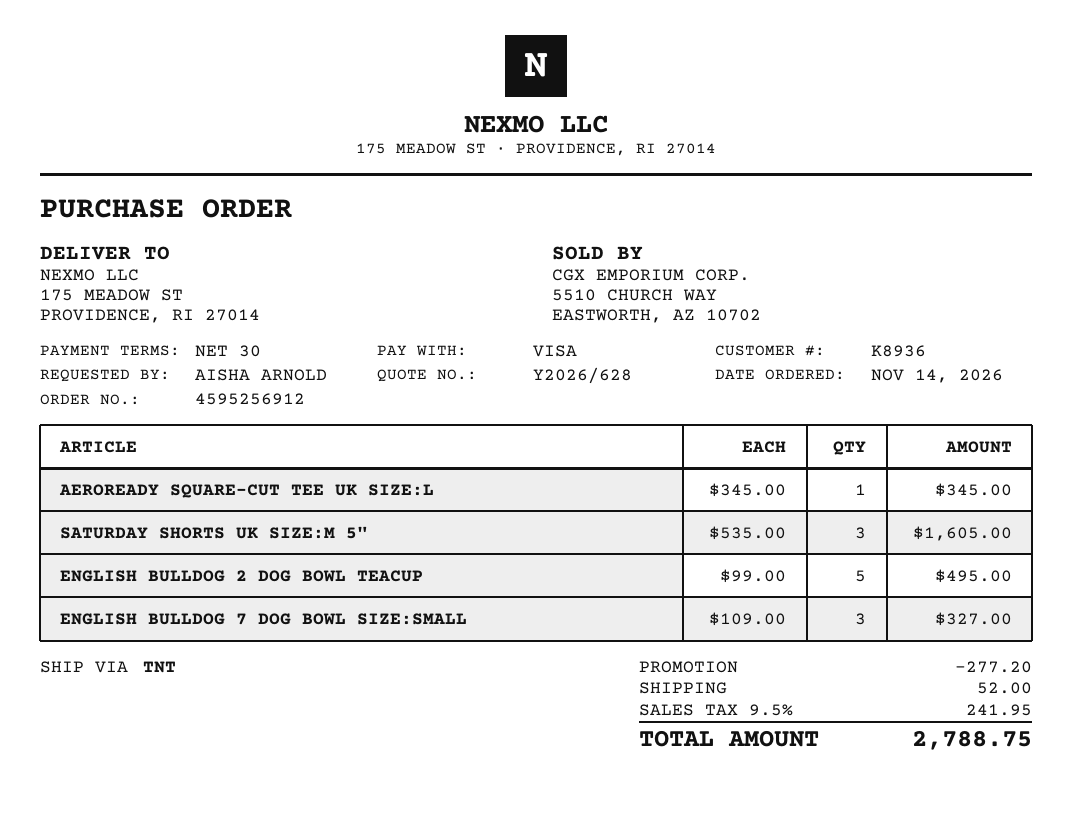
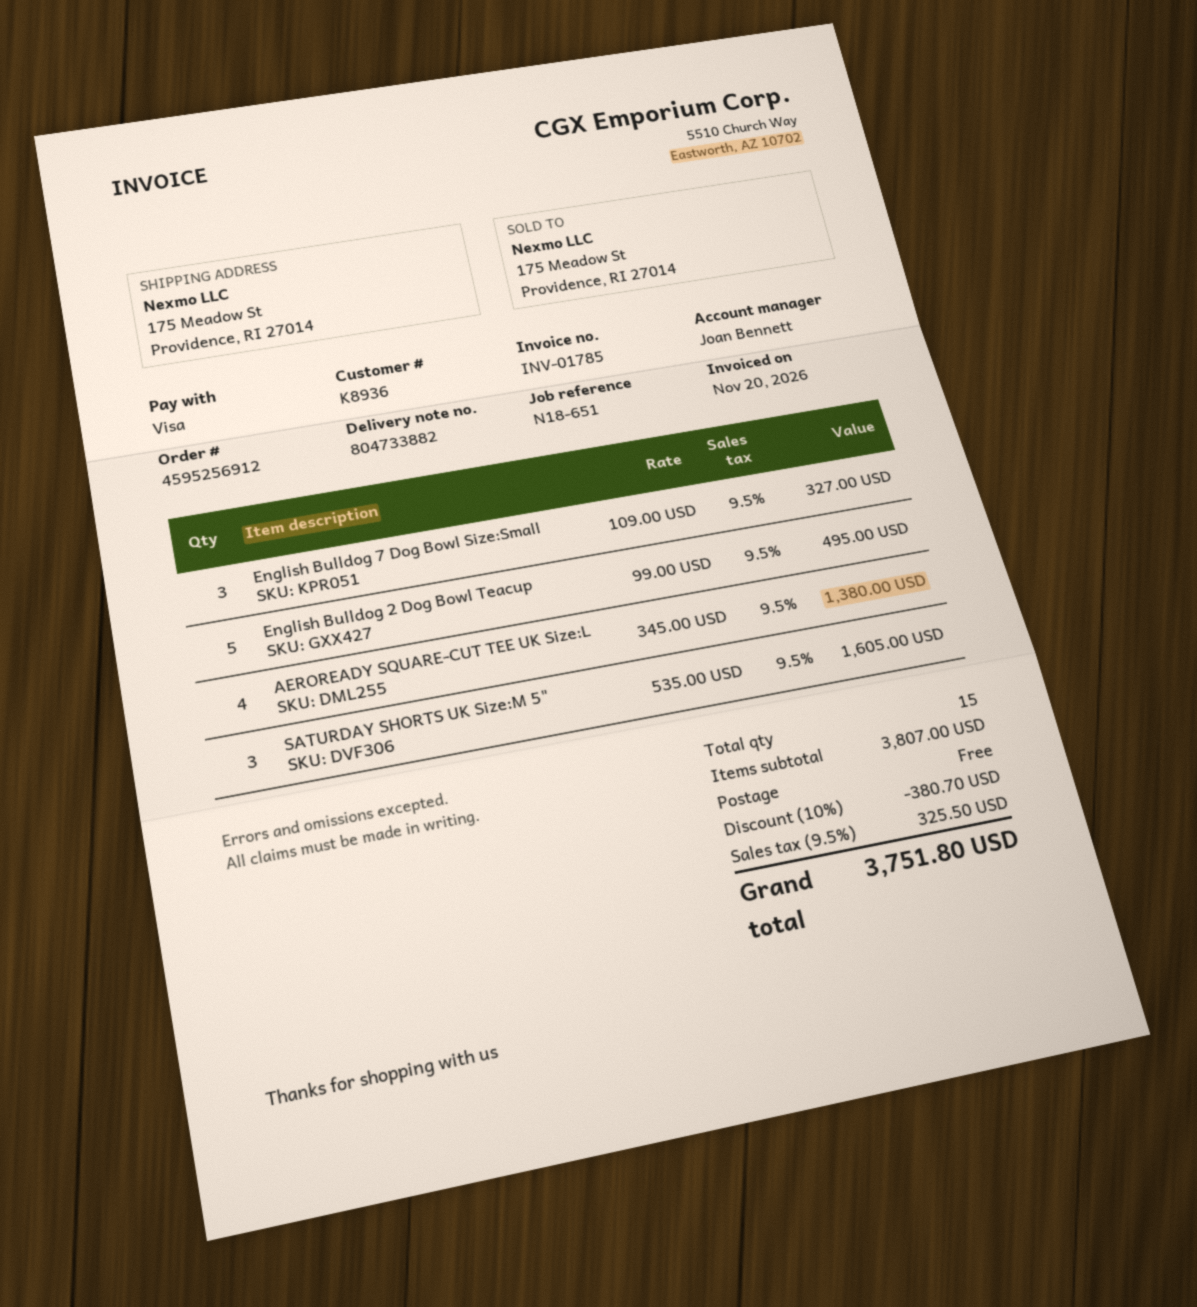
AEROREADY SQUARE-CUT TEE UK SIZE:L: 1 x 345.00 = 345.00 -> 4 x 345.00 = 1380.00
discount: 277.20 -> 380.70
shipping: 52.00 -> 0.00
tax: 9.5% = 241.95 -> 9.5% = 325.50
total: 2788.75 -> 3751.80

